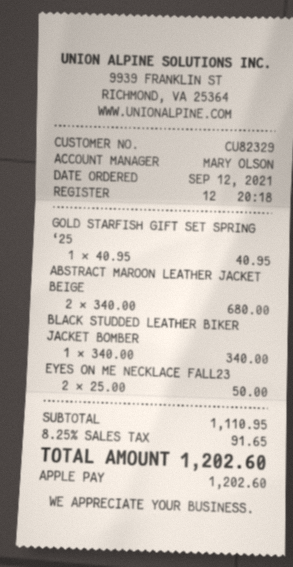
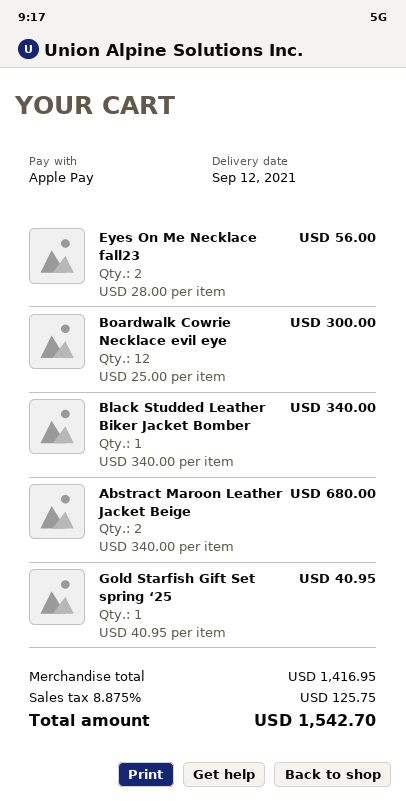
EYES ON ME NECKLACE FALL23: 2 x 25.00 = 50.00 -> 2 x 28.00 = 56.00
Boardwalk Cowrie Necklace evil eye: none -> 12 x 25.00 = 300.00
subtotal: 1110.95 -> 1416.95
tax: 8.25% = 91.65 -> 8.875% = 125.75
total: 1202.60 -> 1542.70

